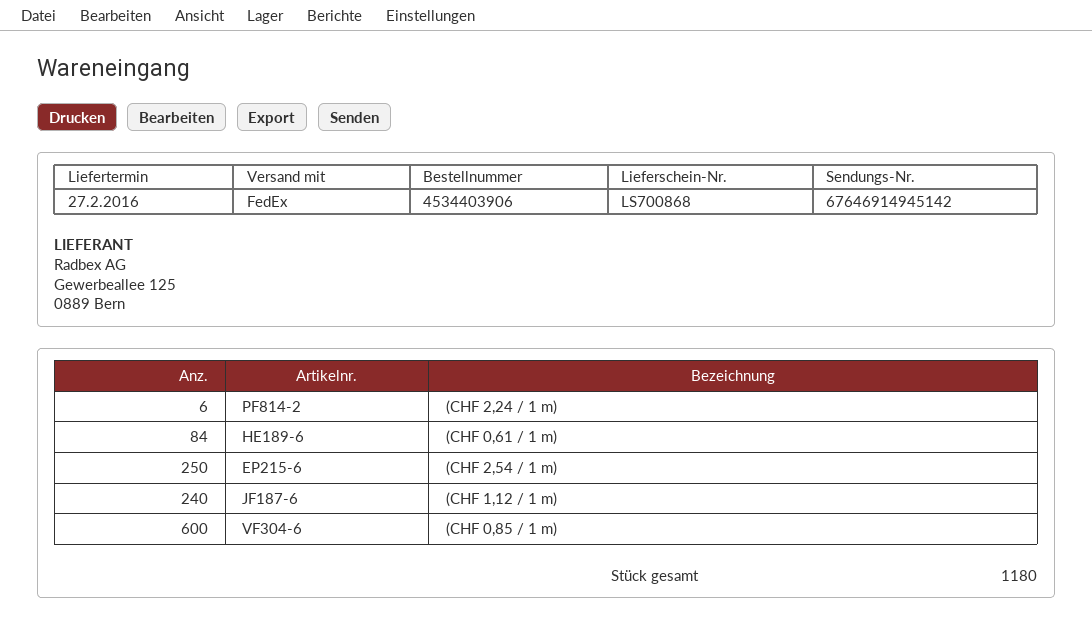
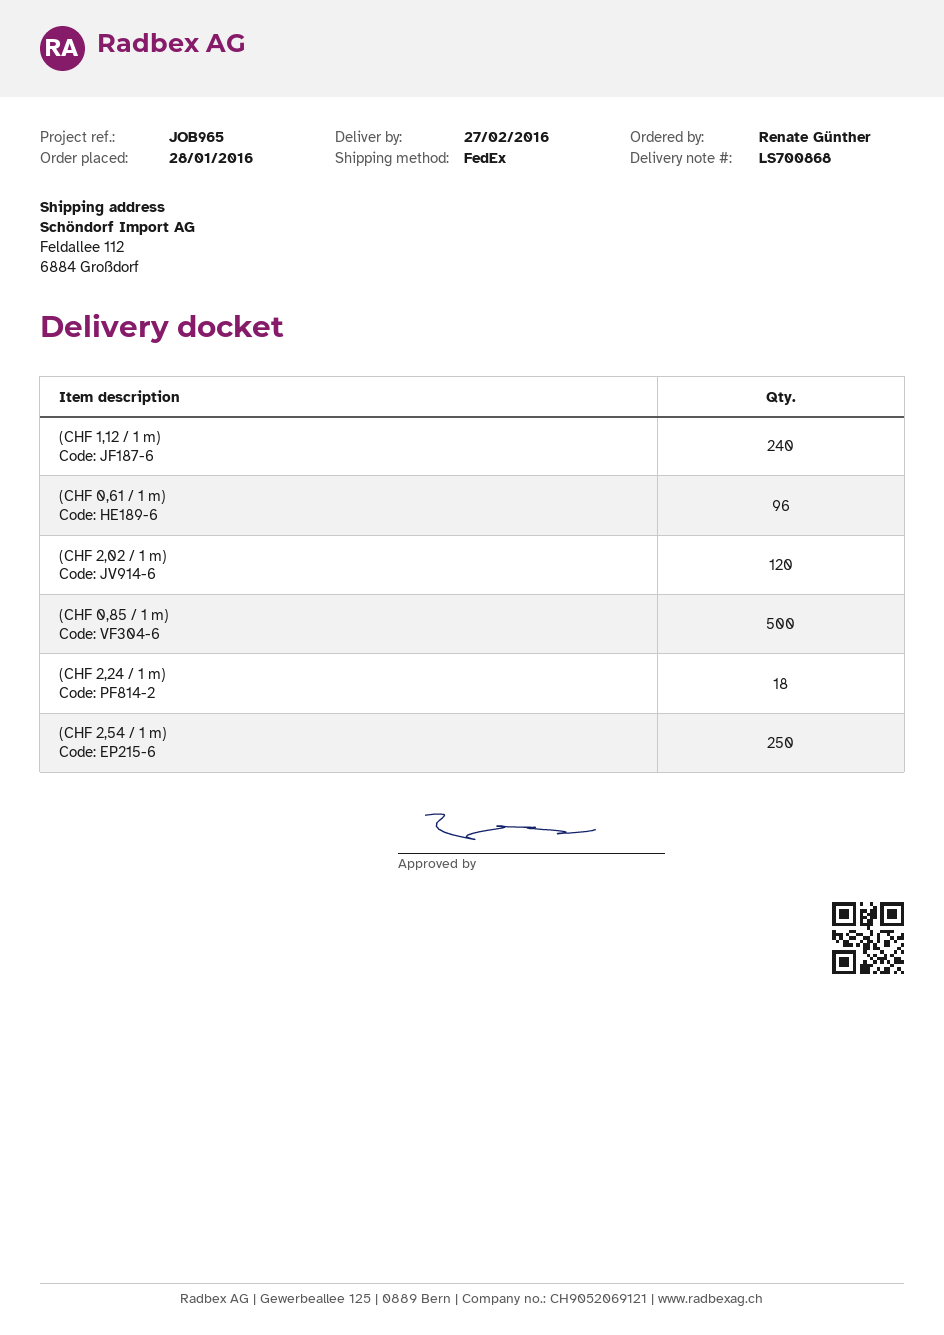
(CHF 2,24 / 1 m): 6 -> 18
(CHF 0,61 / 1 m): 84 -> 96
(CHF 0,85 / 1 m): 600 -> 500
(CHF 2,02 / 1 m): none -> 120

